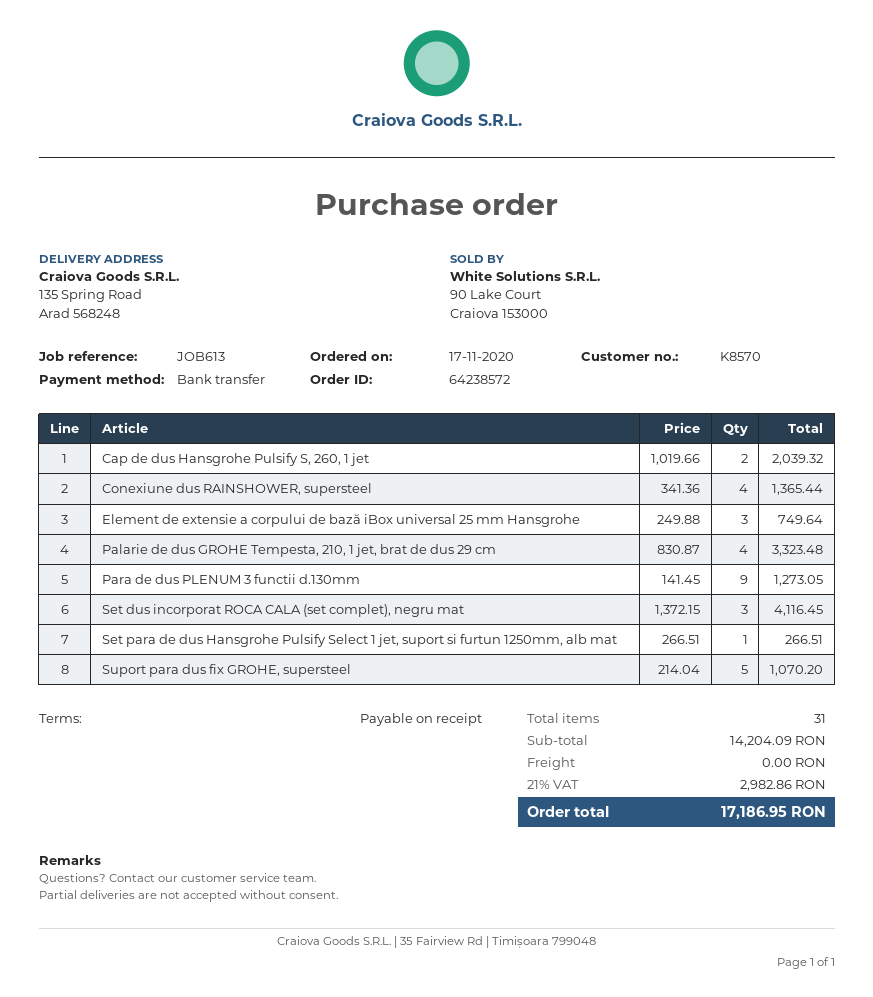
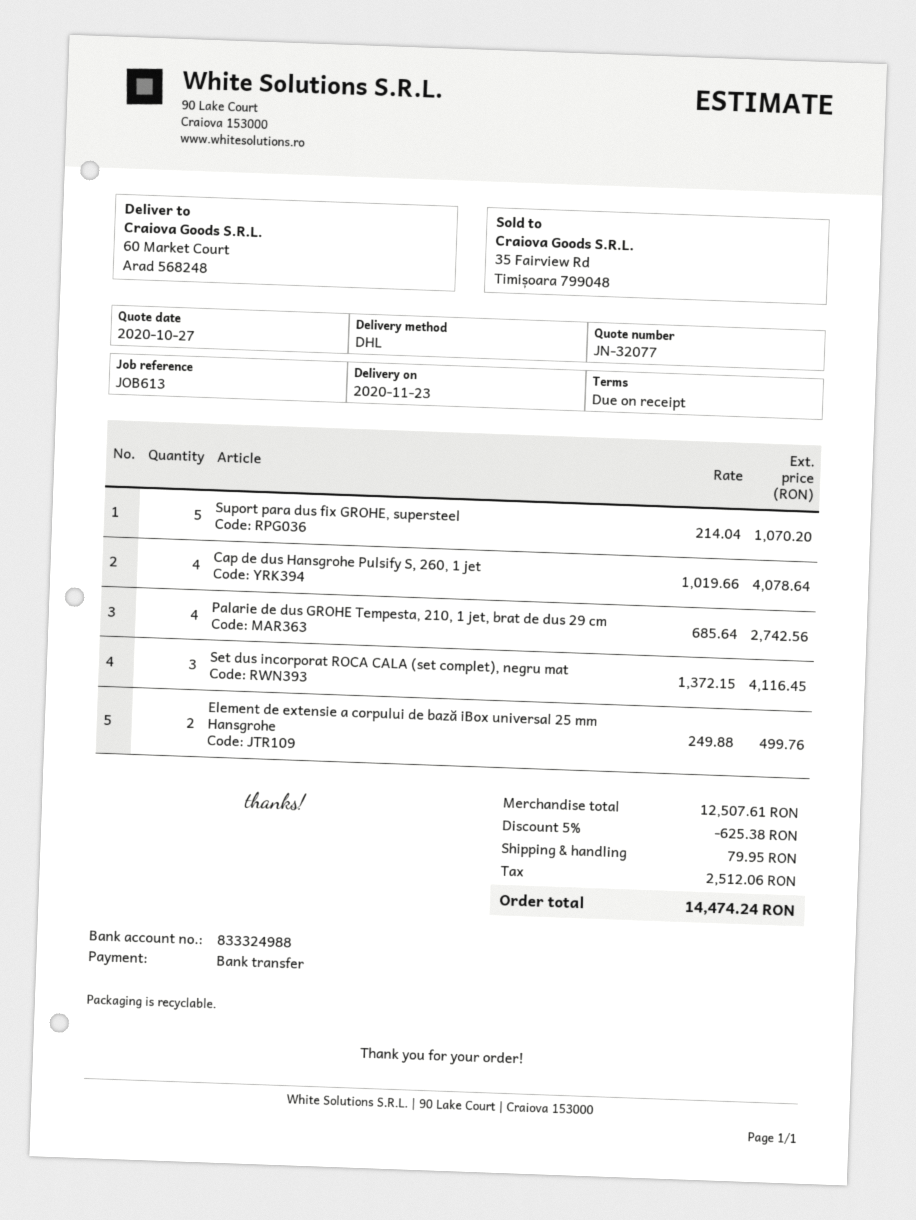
ship to: 135 Spring Road, Arad 568248 -> 60 Market Court, Arad 568248
Cap de dus Hansgrohe Pulsify S, 260, 1 jet: 2 x 1019.66 = 2039.32 -> 4 x 1019.66 = 4078.64
Conexiune dus RAINSHOWER, supersteel: 4 x 341.36 = 1365.44 -> none
Element de extensie a corpului de bază iBox universal 25 mm Hansgrohe: 3 x 249.88 = 749.64 -> 2 x 249.88 = 499.76
Palarie de dus GROHE Tempesta, 210, 1 jet, brat de dus 29 cm: 4 x 830.87 = 3323.48 -> 4 x 685.64 = 2742.56
Para de dus PLENUM 3 functii d.130mm: 9 x 141.45 = 1273.05 -> none
Set para de dus Hansgrohe Pulsify Select 1 jet, suport si furtun 1250mm, alb mat: 1 x 266.51 = 266.51 -> none
subtotal: 14204.09 -> 12507.61
discount: none -> 5% = 625.38
shipping: 0.00 -> 79.95
tax: 2982.86 -> 2512.06
total: 17186.95 -> 14474.24

